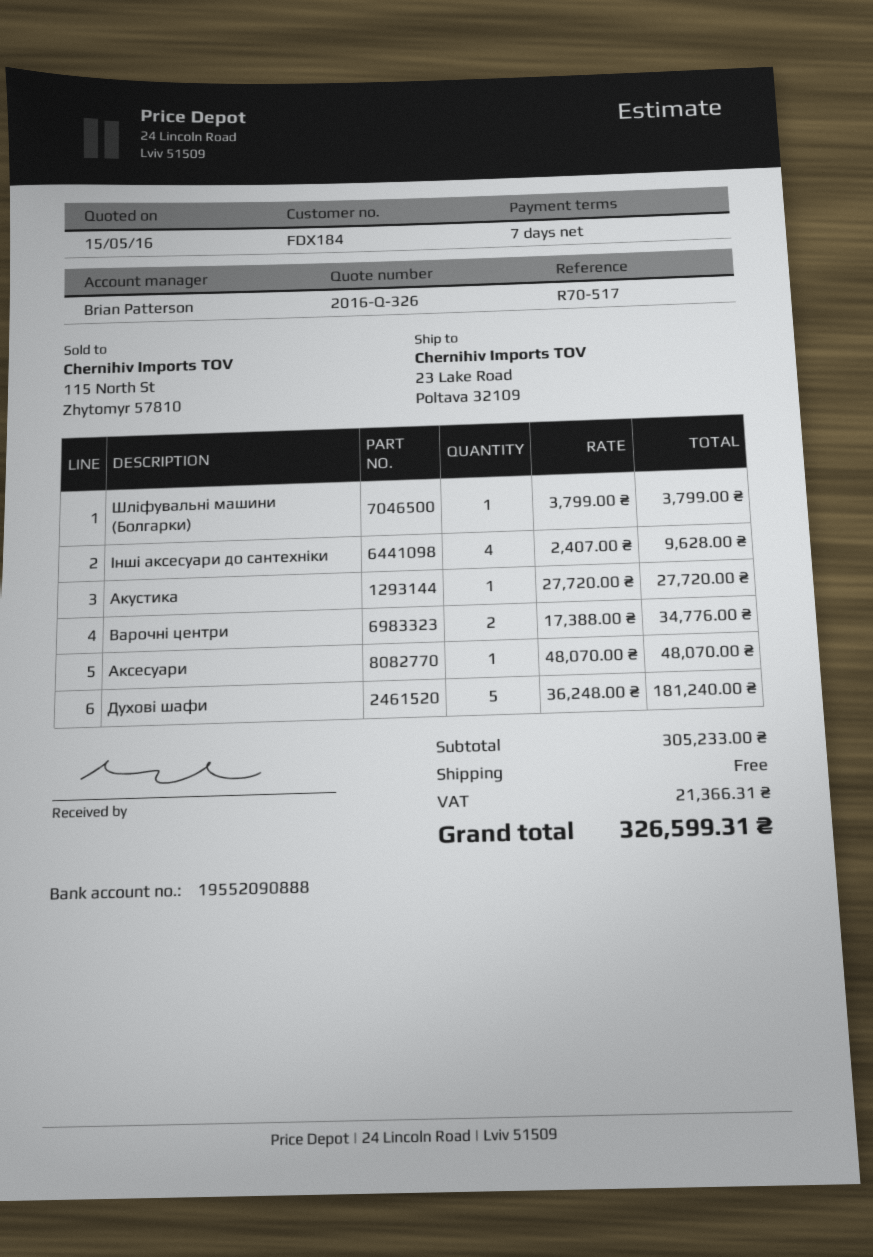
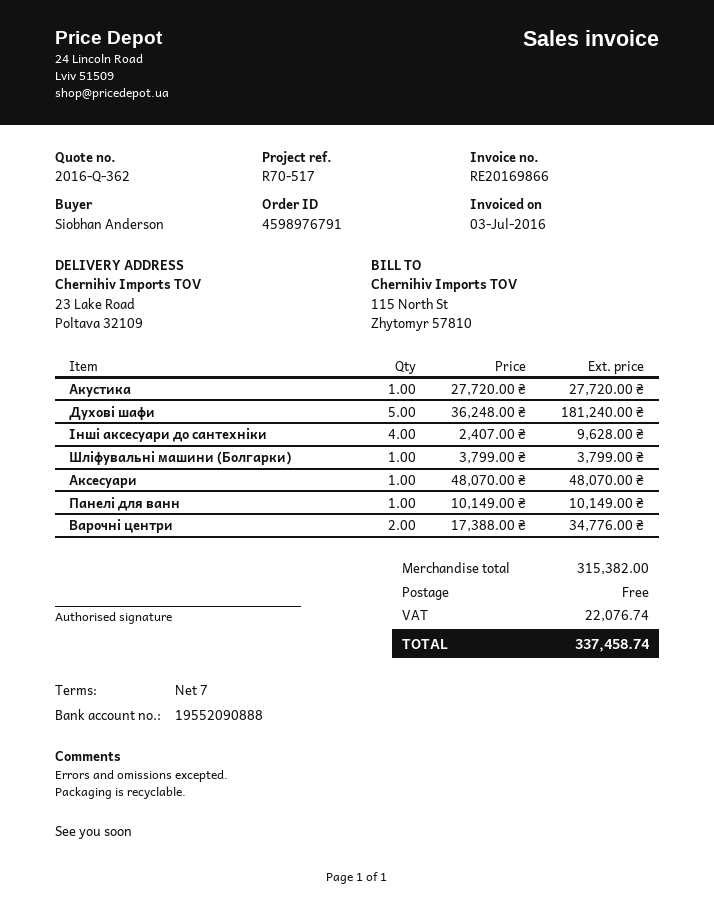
quote number: 2016-Q-326 -> 2016-Q-362
Панелі для ванн: none -> 1 x 10149.00 = 10149.00
subtotal: 305233.00 -> 315382.00
tax: 21366.31 -> 22076.74
total: 326599.31 -> 337458.74

